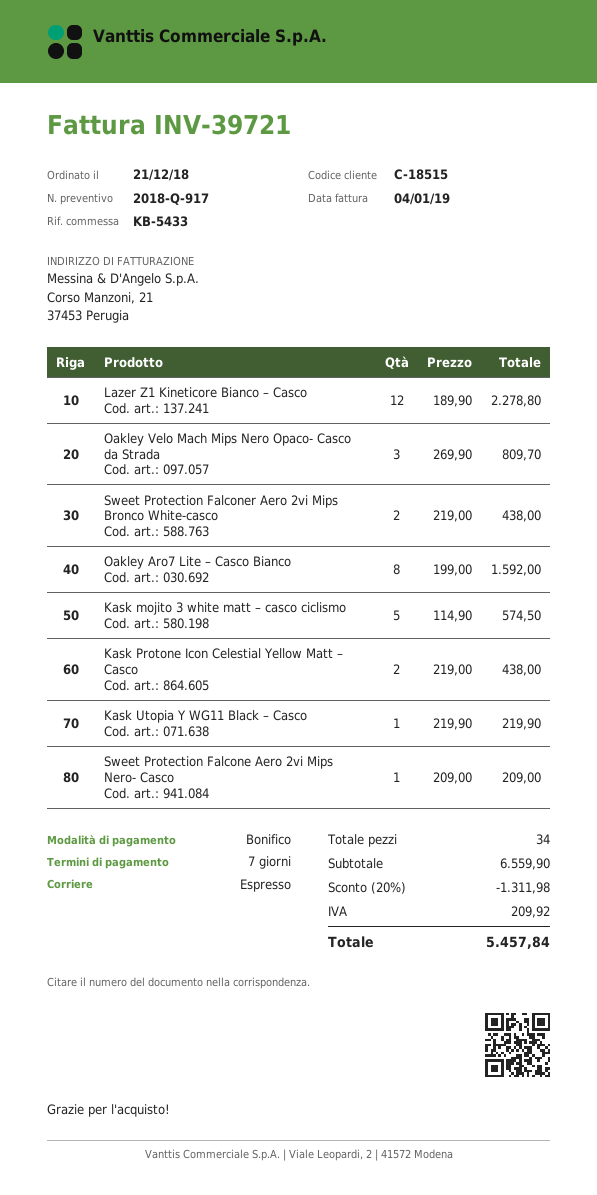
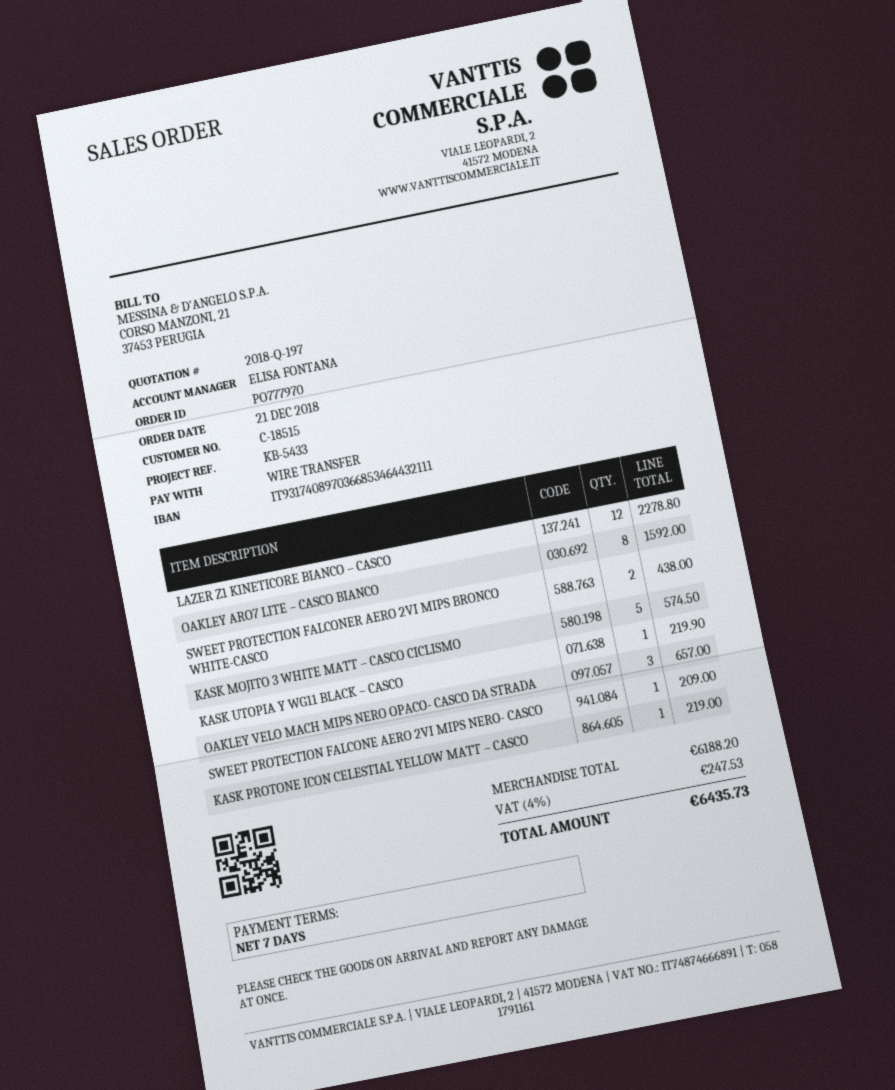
quote number: 2018-Q-917 -> 2018-Q-197
Oakley Velo Mach Mips Nero Opaco- Casco da Strada: 3 for 809.70 -> 3 for 657.00
Kask Protone Icon Celestial Yellow Matt – Casco: 2 for 438.00 -> 1 for 219.00
subtotal: 6559.90 -> 6188.20
discount: 20% = 1311.98 -> none
tax: 209.92 -> 247.53
total: 5457.84 -> 6435.73

